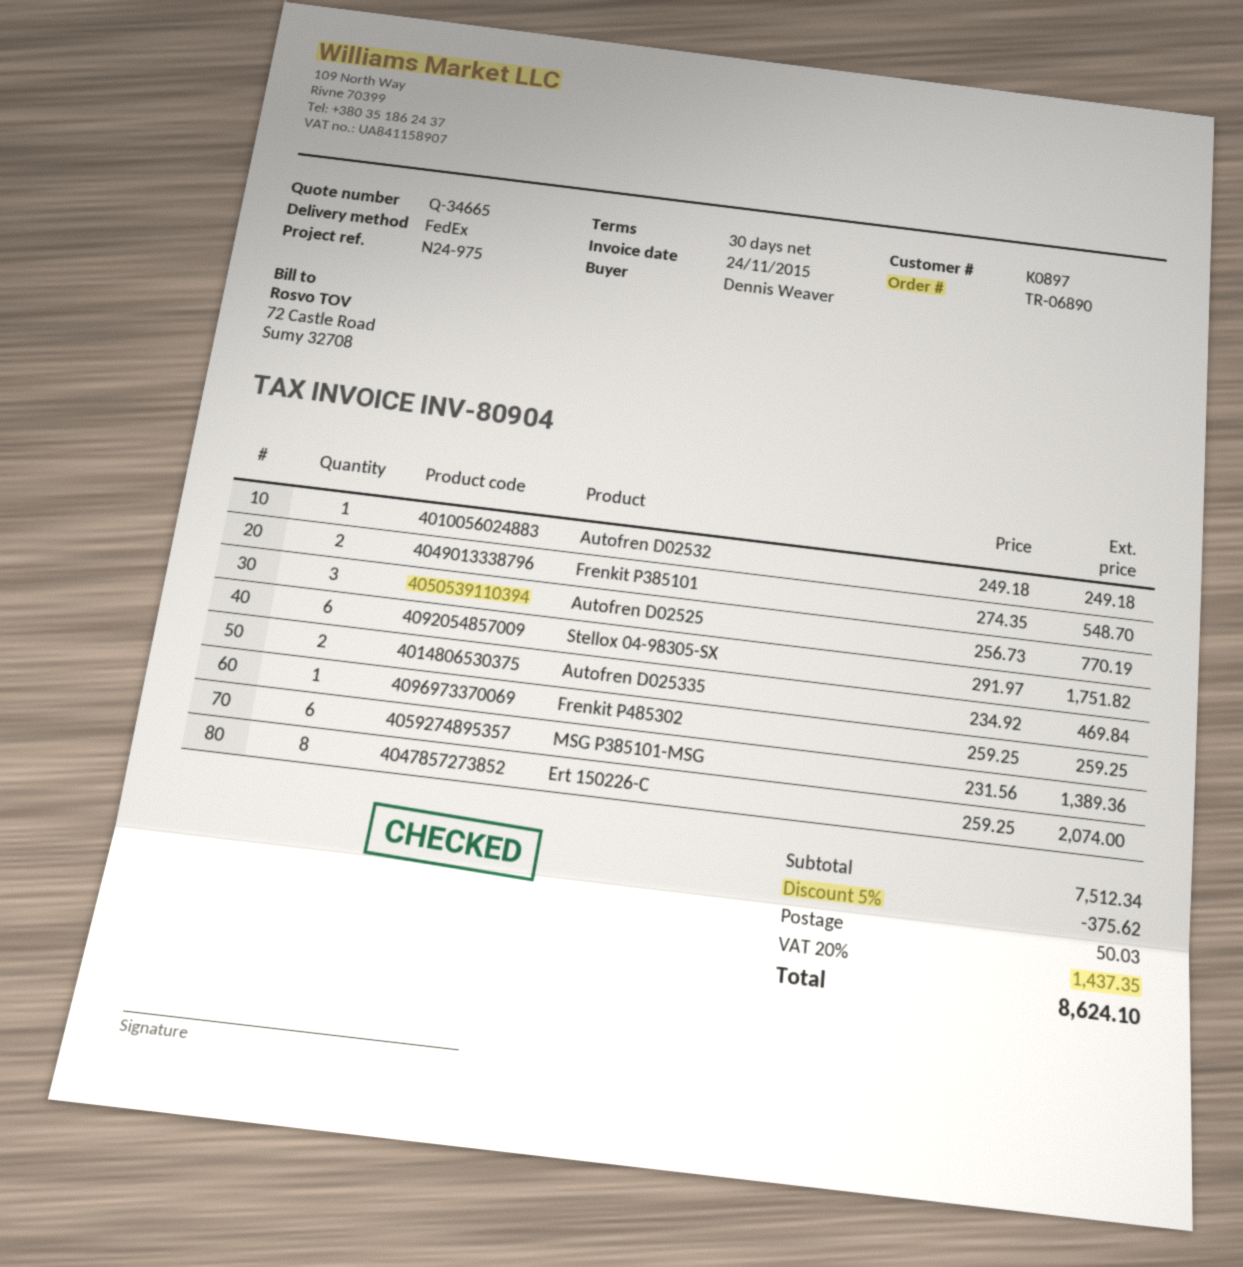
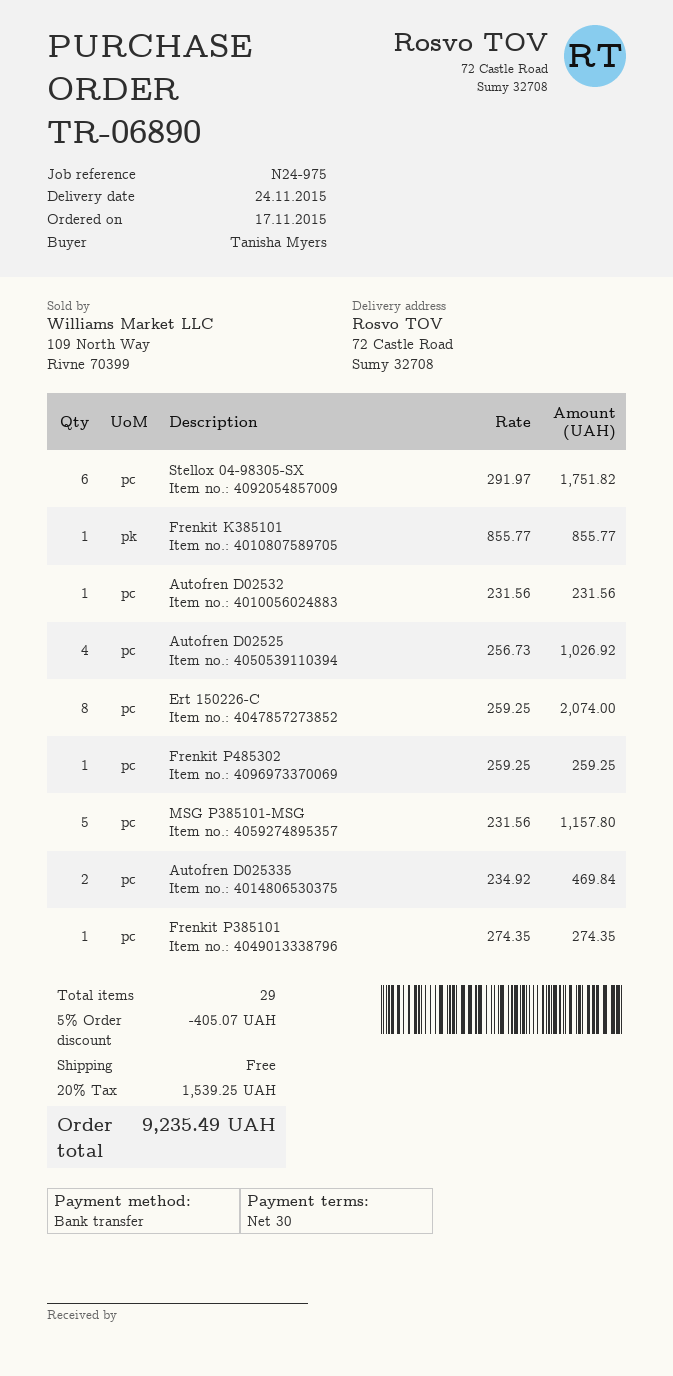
ordered by: Dennis Weaver -> Tanisha Myers
Autofren D02532: 1 x 249.18 = 249.18 -> 1 x 231.56 = 231.56
Frenkit P385101: 2 x 274.35 = 548.70 -> 1 x 274.35 = 274.35
Autofren D02525: 3 x 256.73 = 770.19 -> 4 x 256.73 = 1026.92
MSG P385101-MSG: 6 x 231.56 = 1389.36 -> 5 x 231.56 = 1157.80
Frenkit K385101: none -> 1 x 855.77 = 855.77
discount: 5% = 375.62 -> 5% = 405.07
shipping: 50.03 -> 0.00
tax: 20% = 1437.35 -> 20% = 1539.25
total: 8624.10 -> 9235.49

